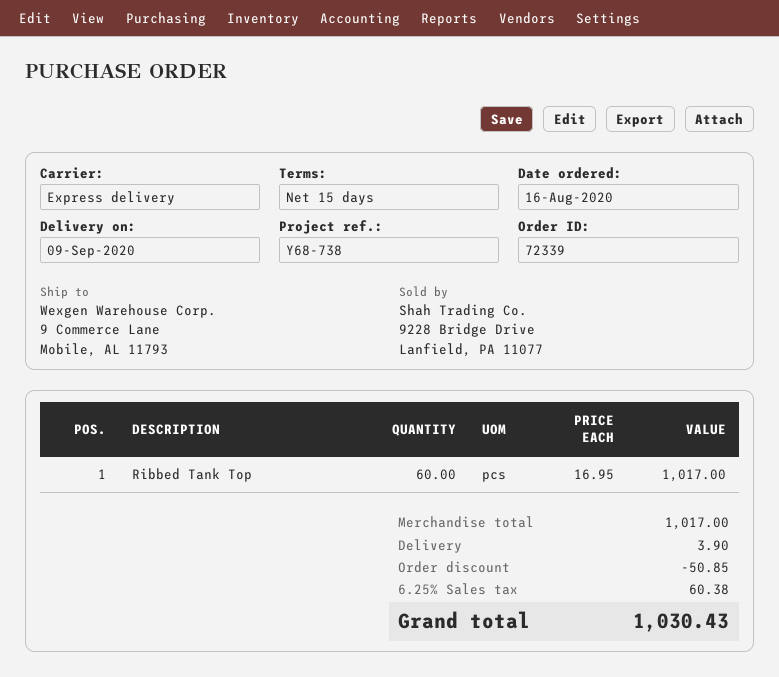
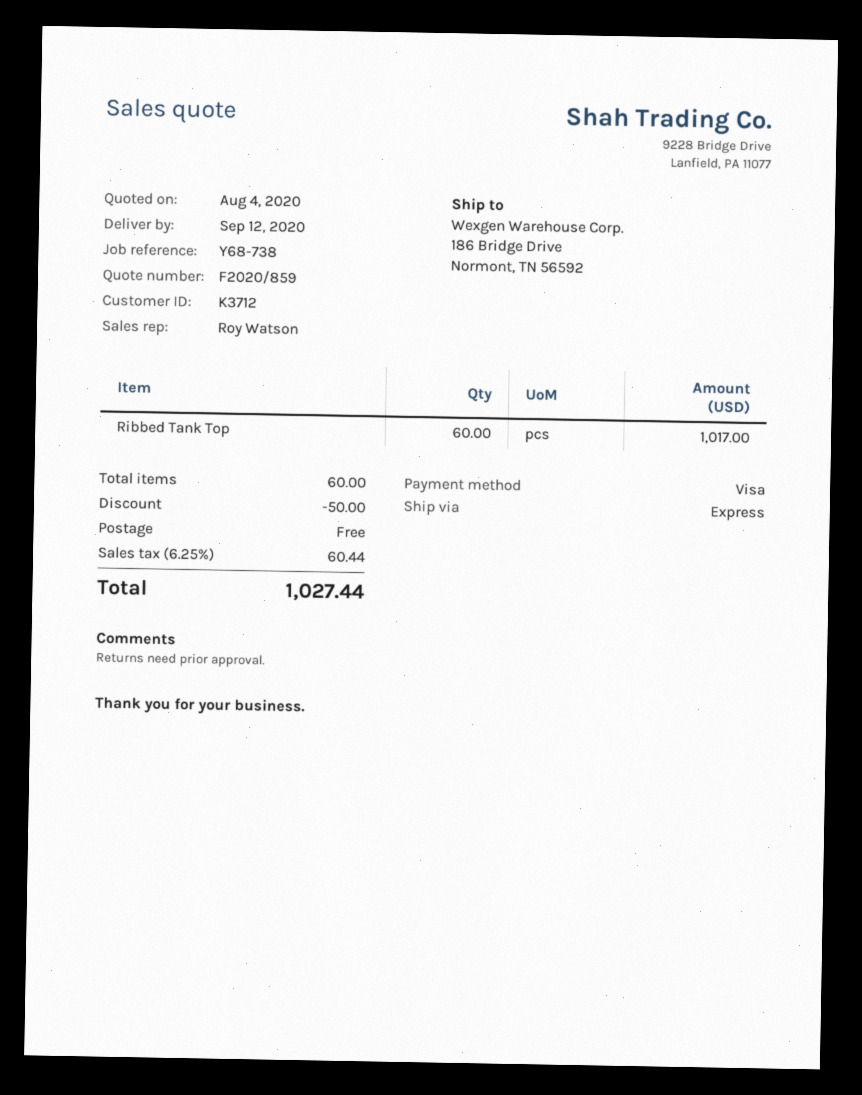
delivery date: 2020-09-09 -> 2020-09-12
ship to: 9 Commerce Lane, Mobile, AL 11793 -> 186 Bridge Drive, Normont, TN 56592
discount: 50.85 -> 50.00
shipping: 3.90 -> 0.00
tax: 6.25% = 60.38 -> 6.25% = 60.44
total: 1030.43 -> 1027.44

